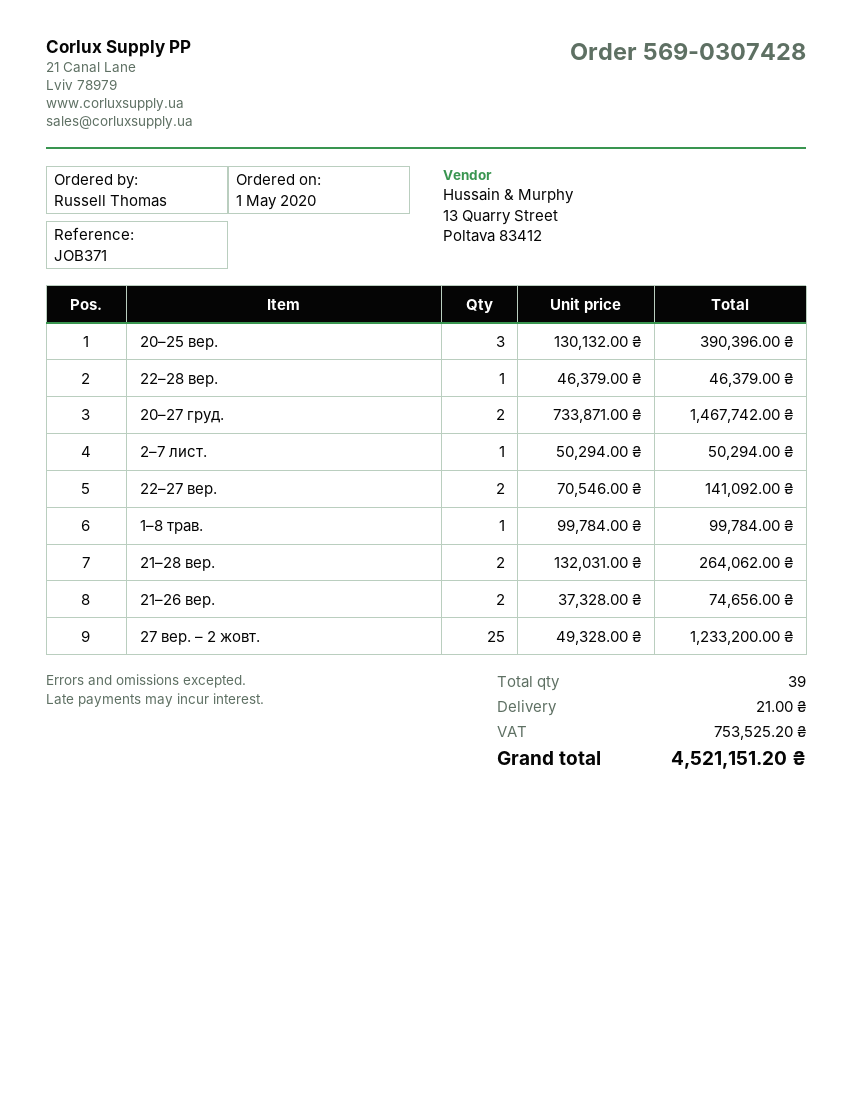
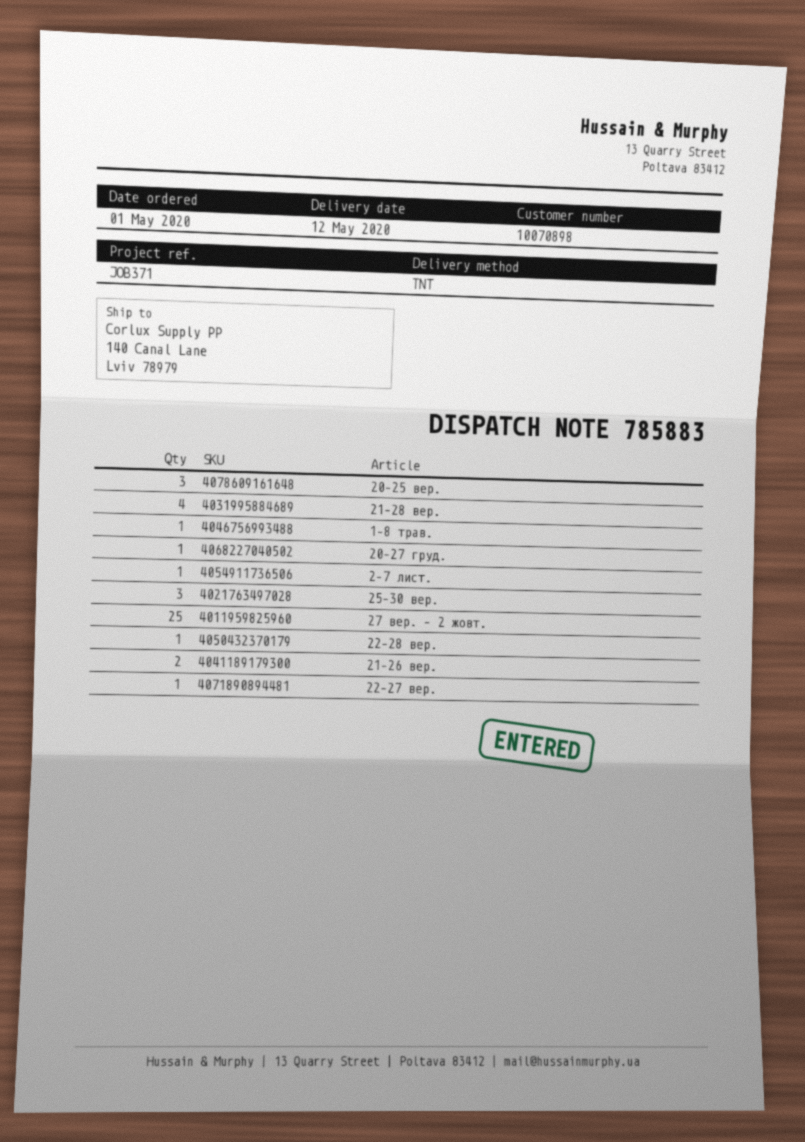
20–27 груд.: 2 -> 1
22–27 вер.: 2 -> 1
21–28 вер.: 2 -> 4
25–30 вер.: none -> 3

